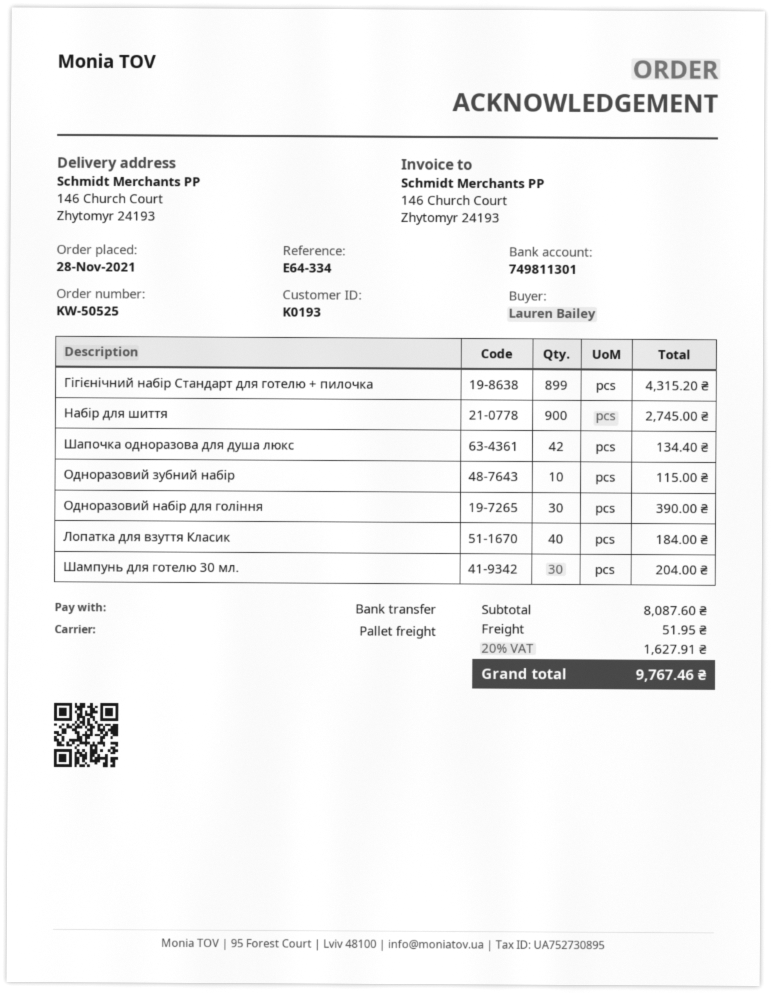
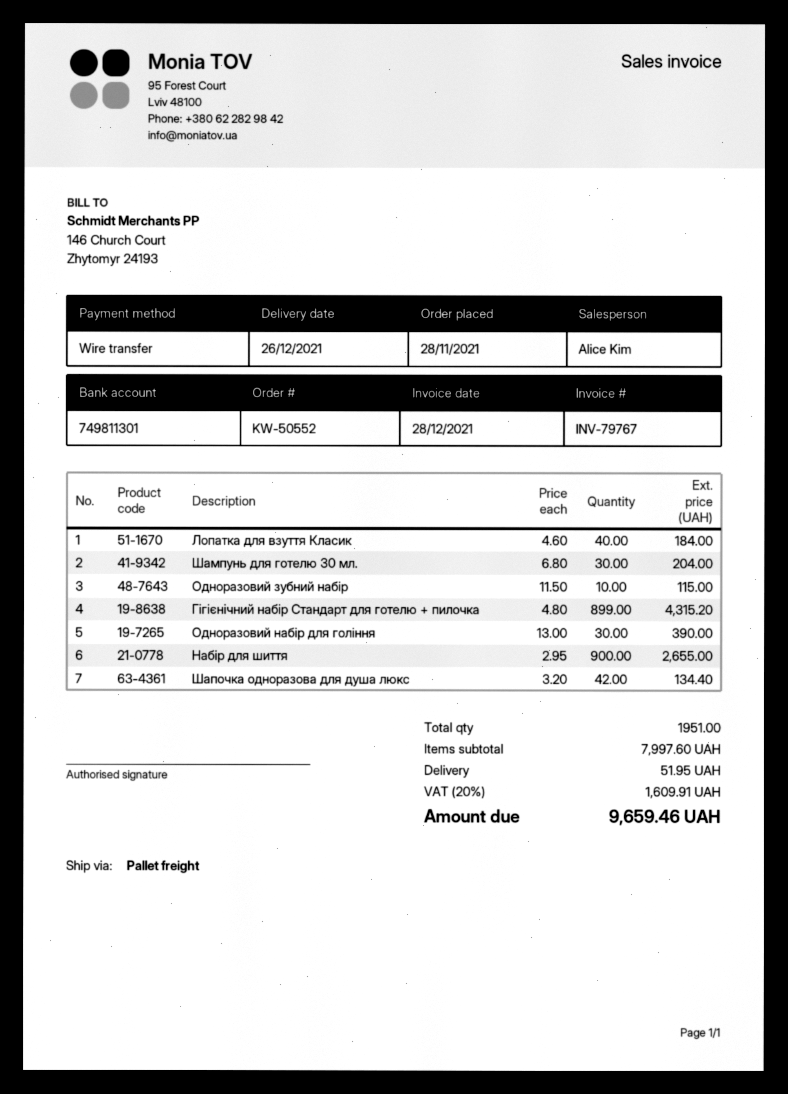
order number: KW-50525 -> KW-50552
Набір для шиття: 900 for 2745.00 -> 900 for 2655.00
subtotal: 8087.60 -> 7997.60
tax: 20% = 1627.91 -> 20% = 1609.91
total: 9767.46 -> 9659.46

